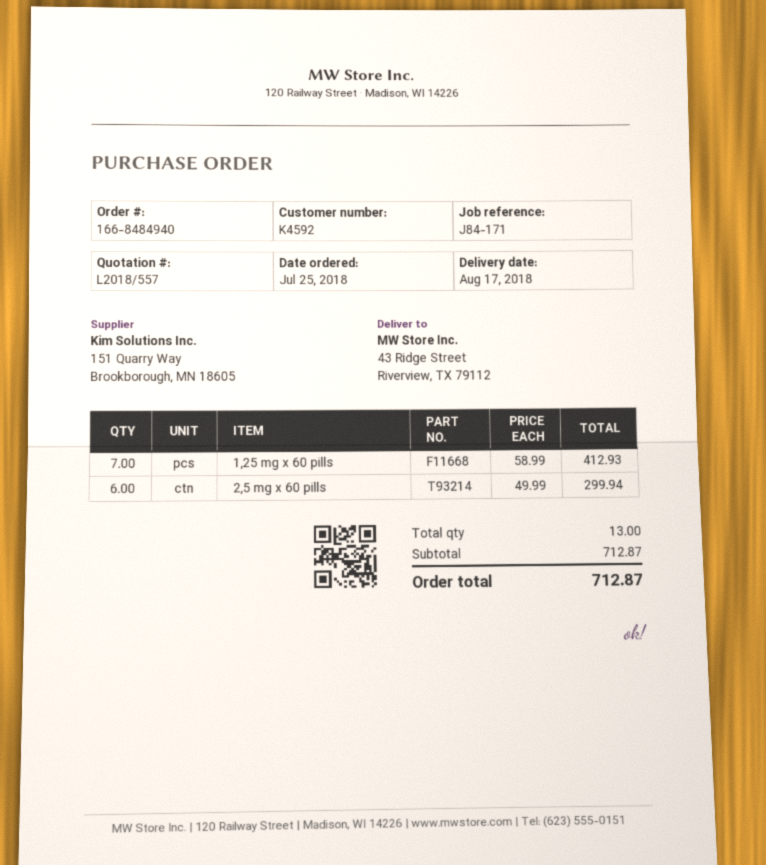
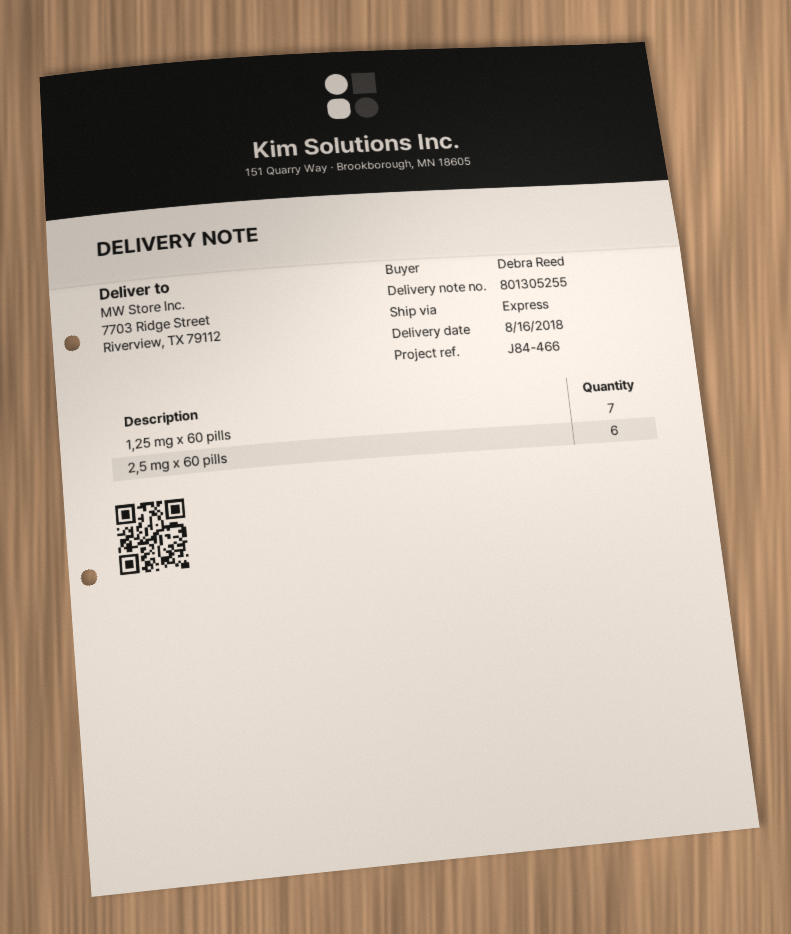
delivery date: 2018-08-17 -> 2018-08-16
reference: J84-171 -> J84-466
ship to: 43 Ridge Street, Riverview, TX 79112 -> 7703 Ridge Street, Riverview, TX 79112

